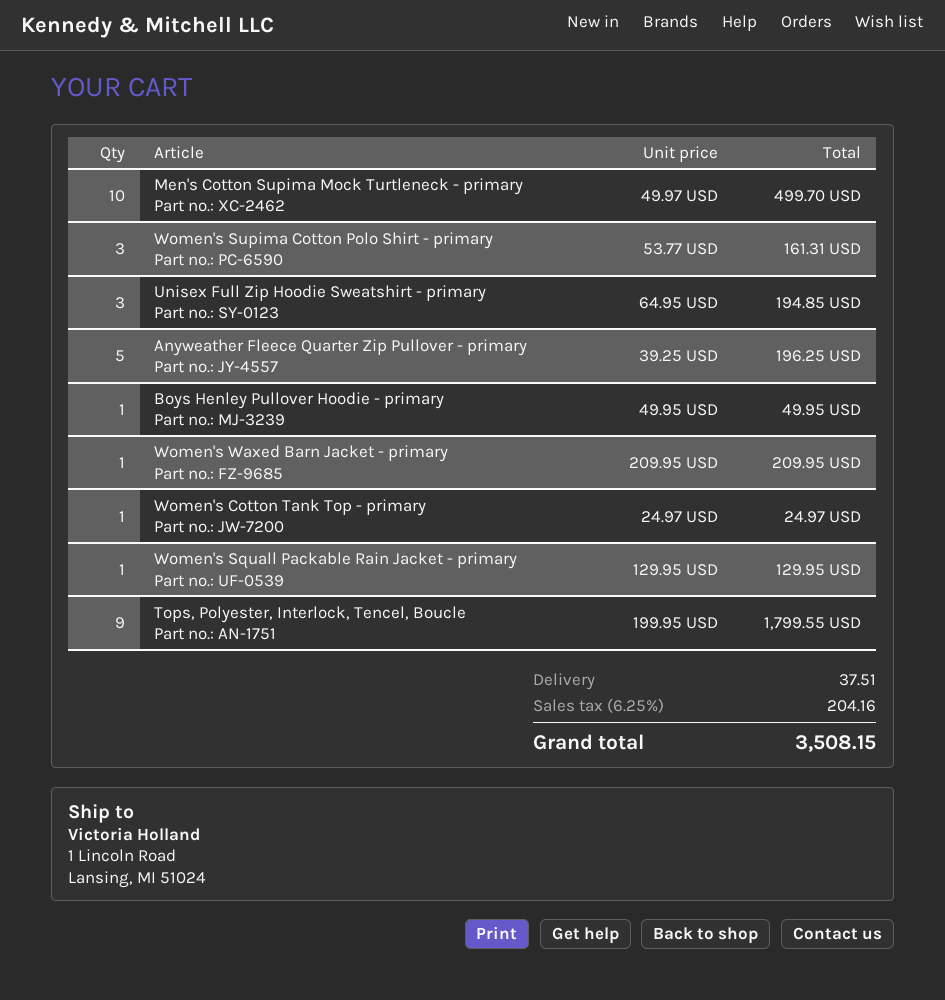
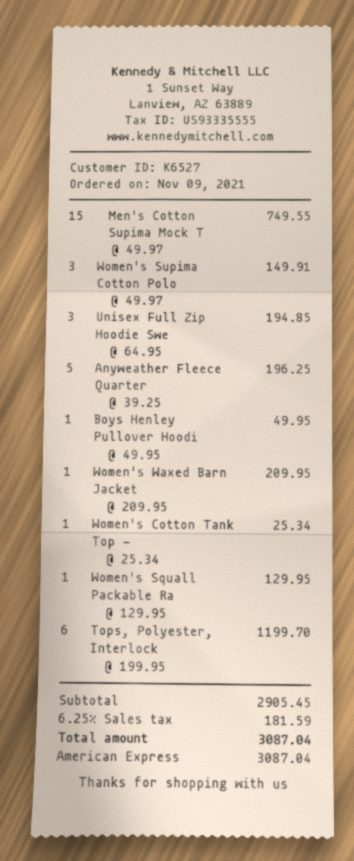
Men's Cotton Supima Mock Turtleneck - primary: 10 x 49.97 = 499.70 -> 15 x 49.97 = 749.55
Women's Supima Cotton Polo Shirt - primary: 3 x 53.77 = 161.31 -> 3 x 49.97 = 149.91
Women's Cotton Tank Top - primary: 1 x 24.97 = 24.97 -> 1 x 25.34 = 25.34
Tops, Polyester, Interlock, Tencel, Boucle: 9 x 199.95 = 1799.55 -> 6 x 199.95 = 1199.70
shipping: 37.51 -> none
tax: 6.25% = 204.16 -> 6.25% = 181.59
total: 3508.15 -> 3087.04

